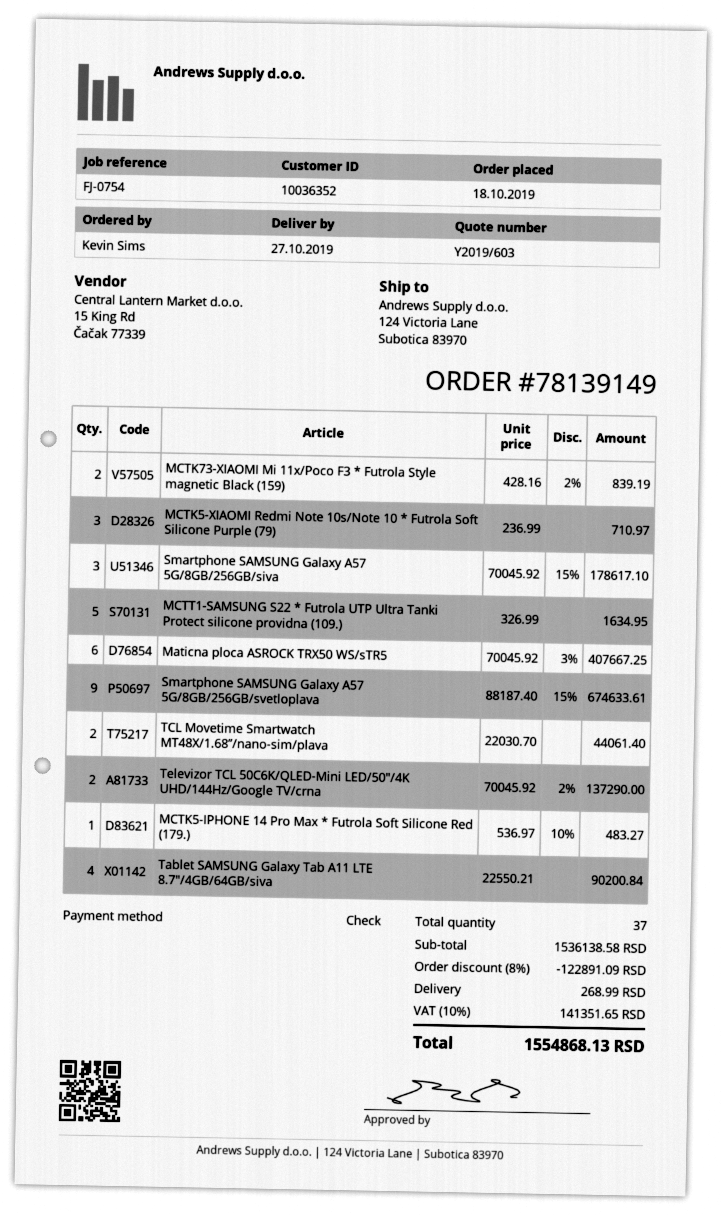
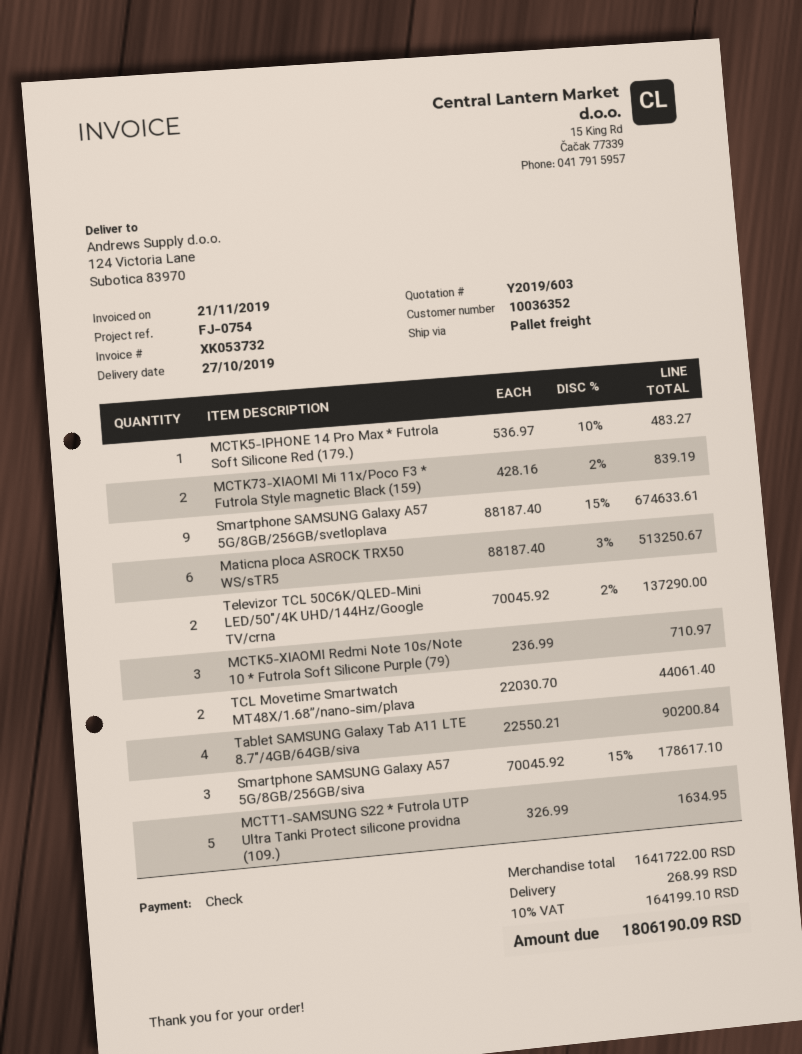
Maticna ploca ASROCK TRX50 WS/sTR5: 6 x 70045.92 - 3% = 407667.25 -> 6 x 88187.40 - 3% = 513250.67
subtotal: 1536138.58 -> 1641722.00
discount: 8% = 122891.09 -> none
tax: 10% = 141351.65 -> 10% = 164199.10
total: 1554868.13 -> 1806190.09

